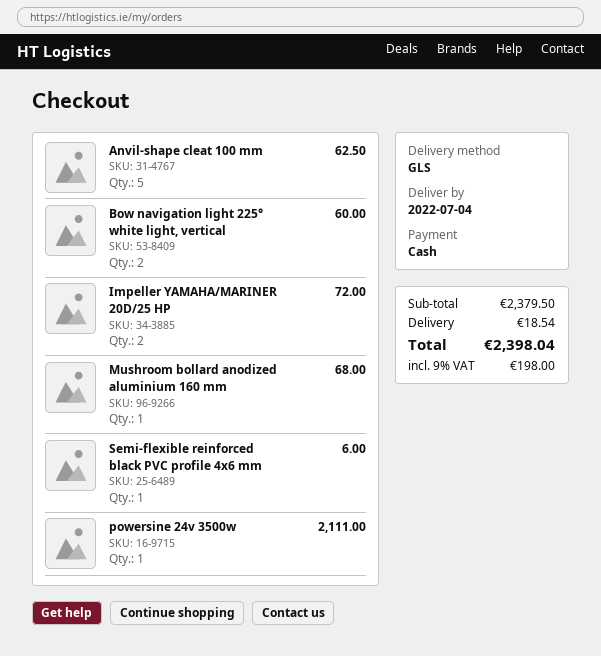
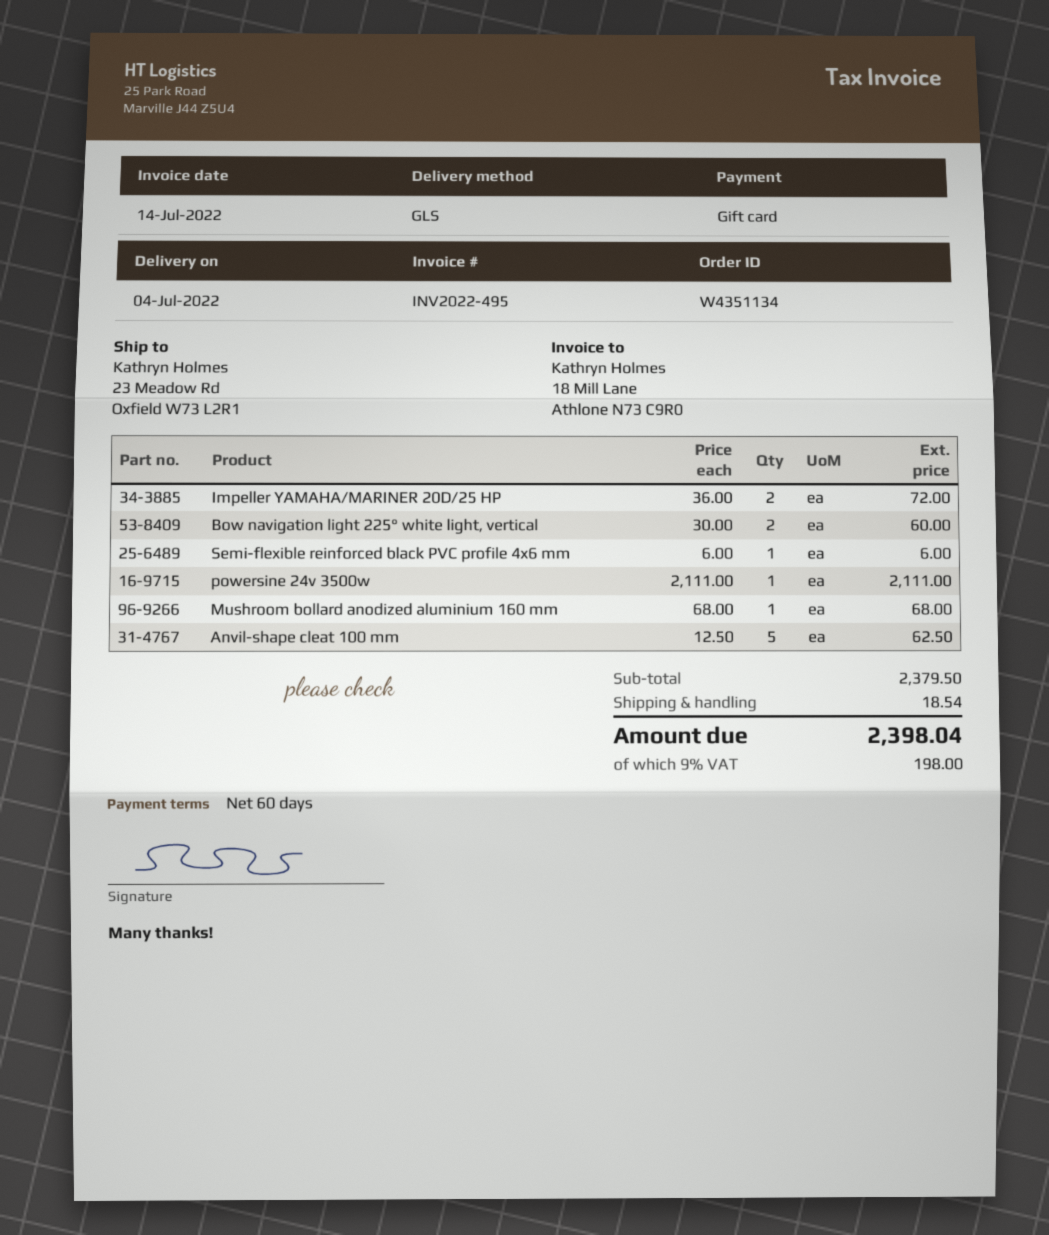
payment method: cash -> gift card

